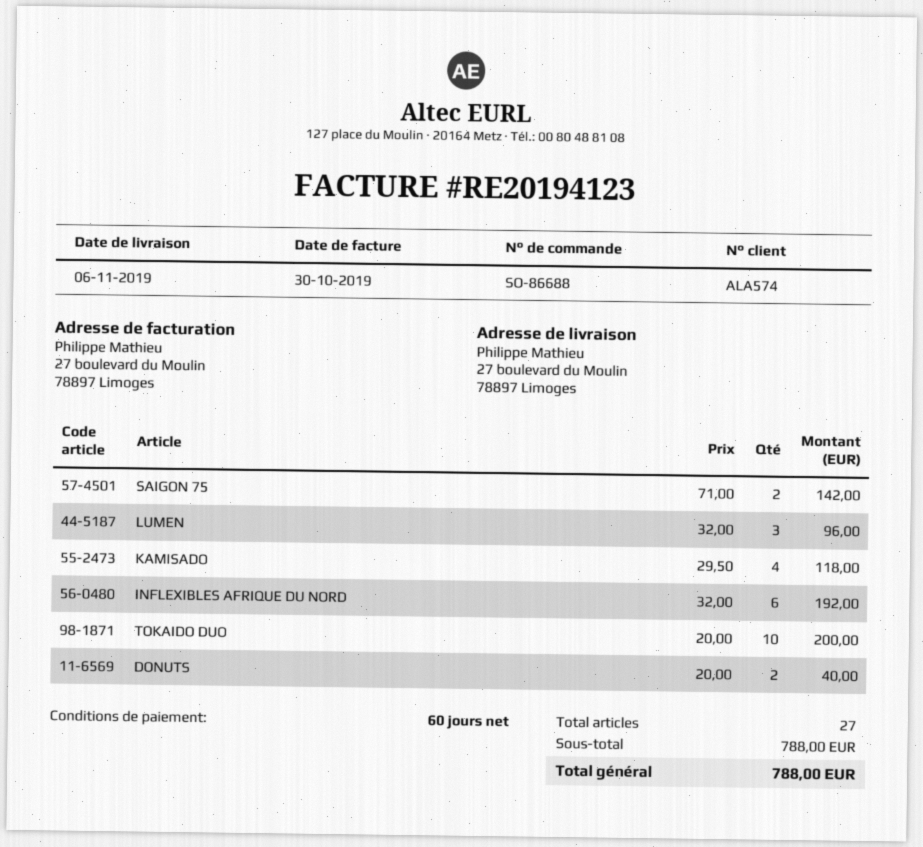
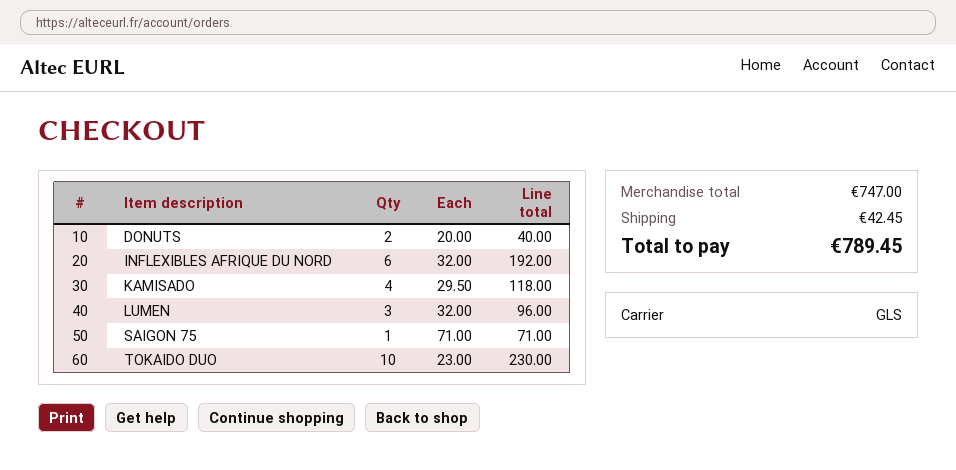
SAIGON 75: 2 x 71.00 = 142.00 -> 1 x 71.00 = 71.00
TOKAIDO DUO: 10 x 20.00 = 200.00 -> 10 x 23.00 = 230.00
subtotal: 788.00 -> 747.00
shipping: none -> 42.45
total: 788.00 -> 789.45

